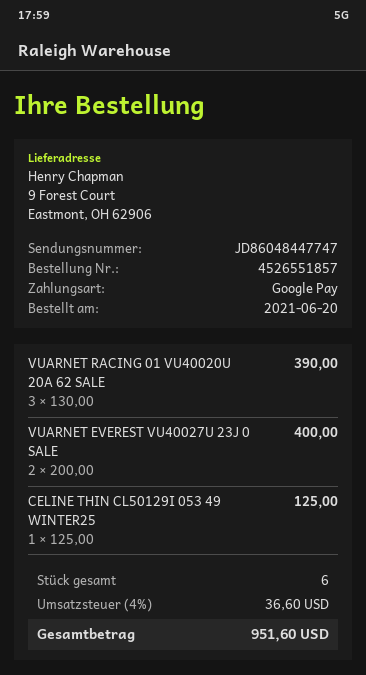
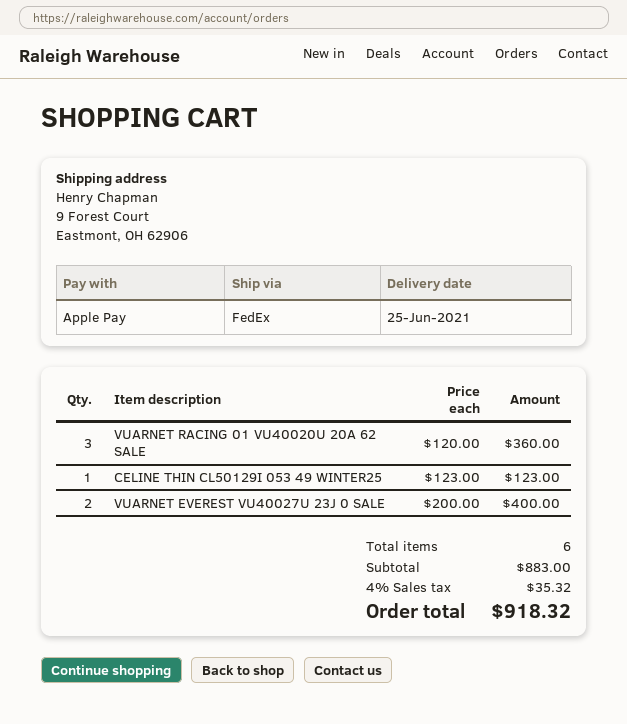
payment method: Google Pay -> Apple Pay
VUARNET RACING 01 VU40020U 20A 62 SALE: 3 x 130.00 = 390.00 -> 3 x 120.00 = 360.00
CELINE THIN CL50129I 053 49 WINTER25: 1 x 125.00 = 125.00 -> 1 x 123.00 = 123.00
tax: 4% = 36.60 -> 4% = 35.32
total: 951.60 -> 918.32

